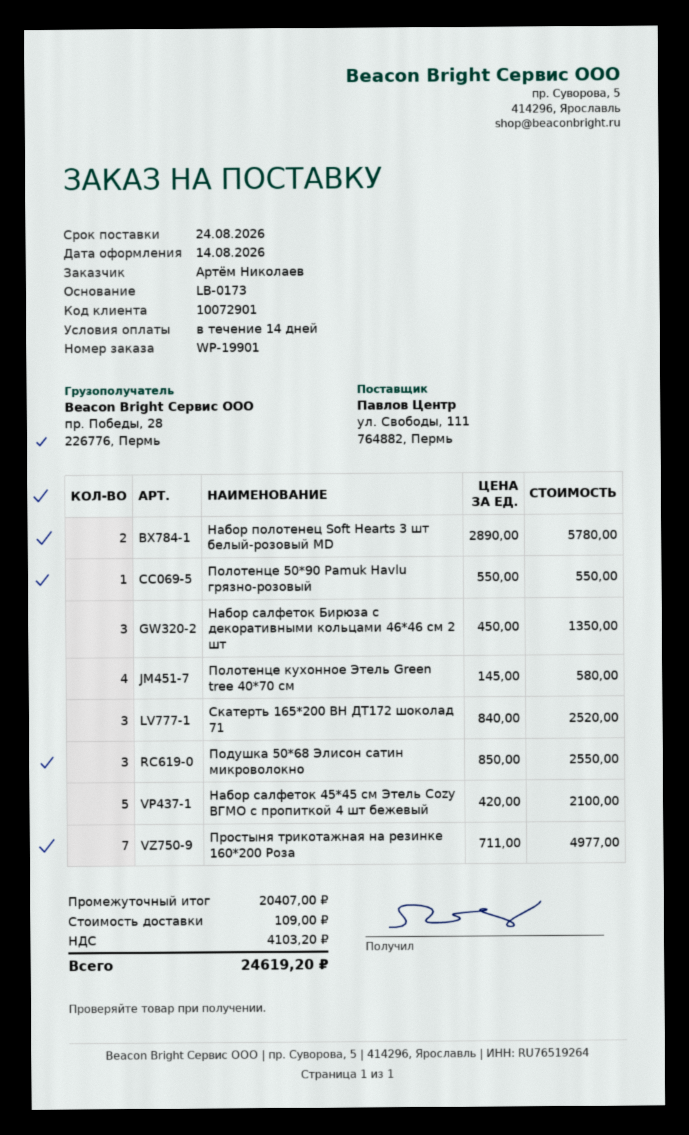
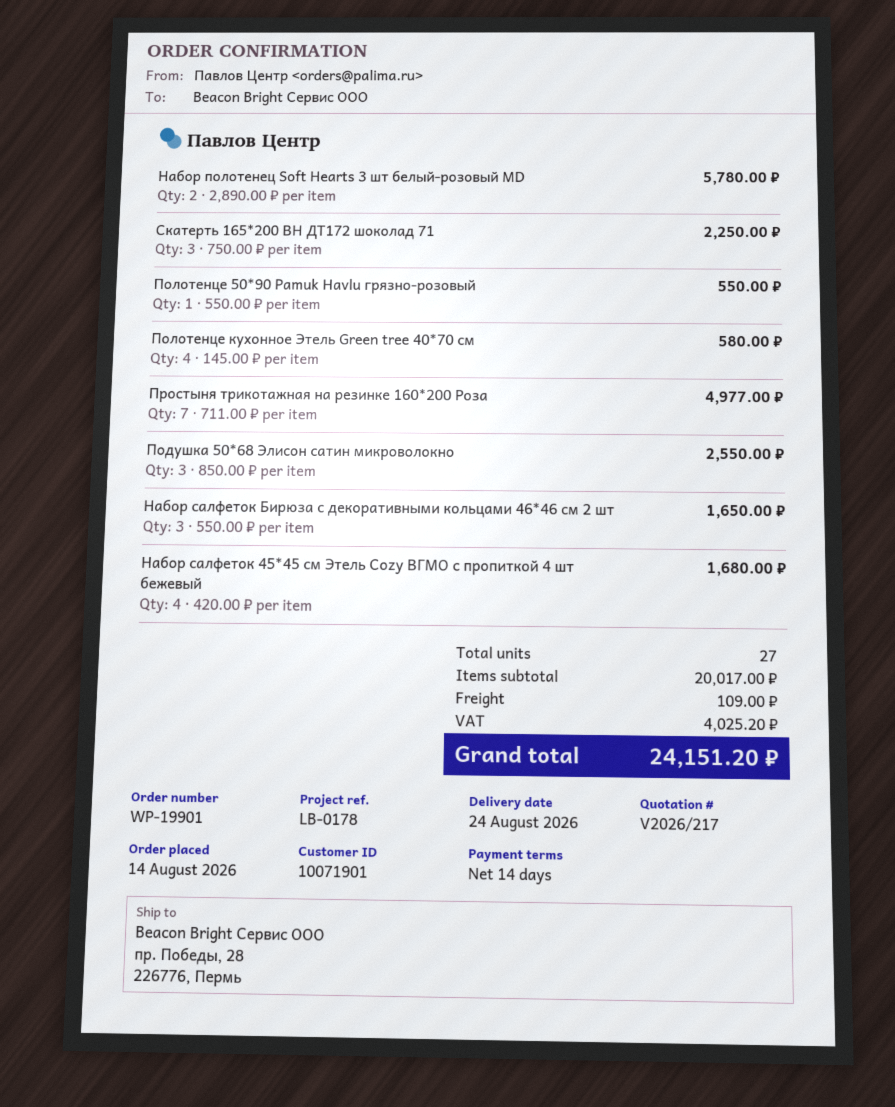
customer number: 10072901 -> 10071901
reference: LB-0173 -> LB-0178
Набор салфеток Бирюза с декоративными кольцами 46*46 см 2 шт: 3 x 450.00 = 1350.00 -> 3 x 550.00 = 1650.00
Скатерть 165*200 ВН ДТ172 шоколад 71: 3 x 840.00 = 2520.00 -> 3 x 750.00 = 2250.00
Набор салфеток 45*45 см Этель Cozy ВГМО с пропиткой 4 шт бежевый: 5 x 420.00 = 2100.00 -> 4 x 420.00 = 1680.00
subtotal: 20407.00 -> 20017.00
tax: 4103.20 -> 4025.20
total: 24619.20 -> 24151.20

